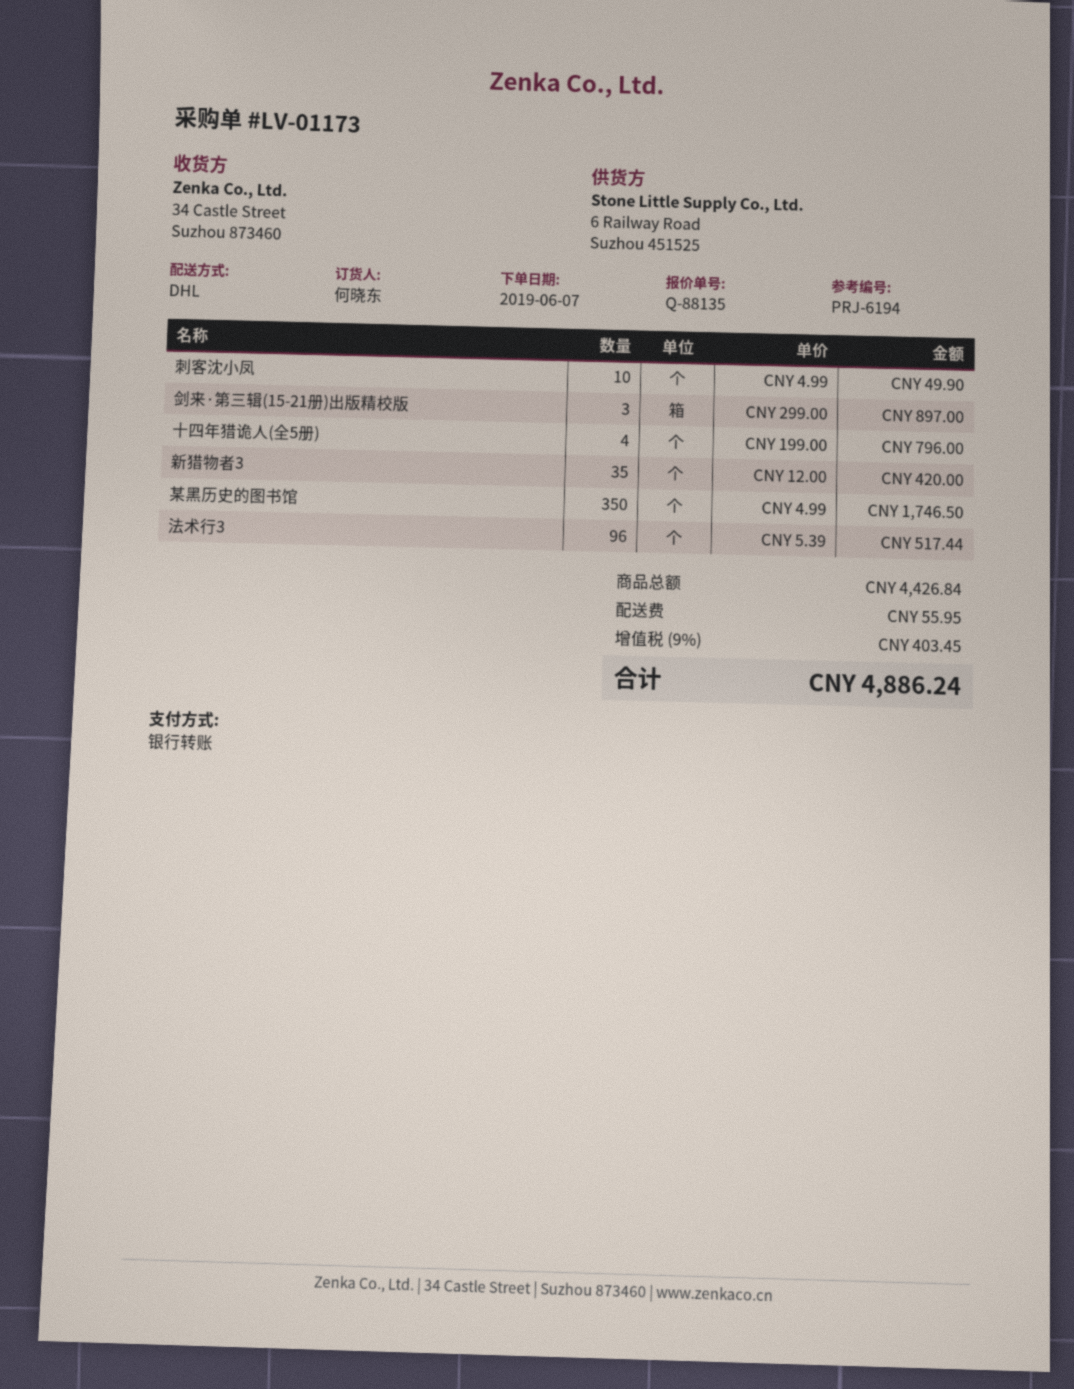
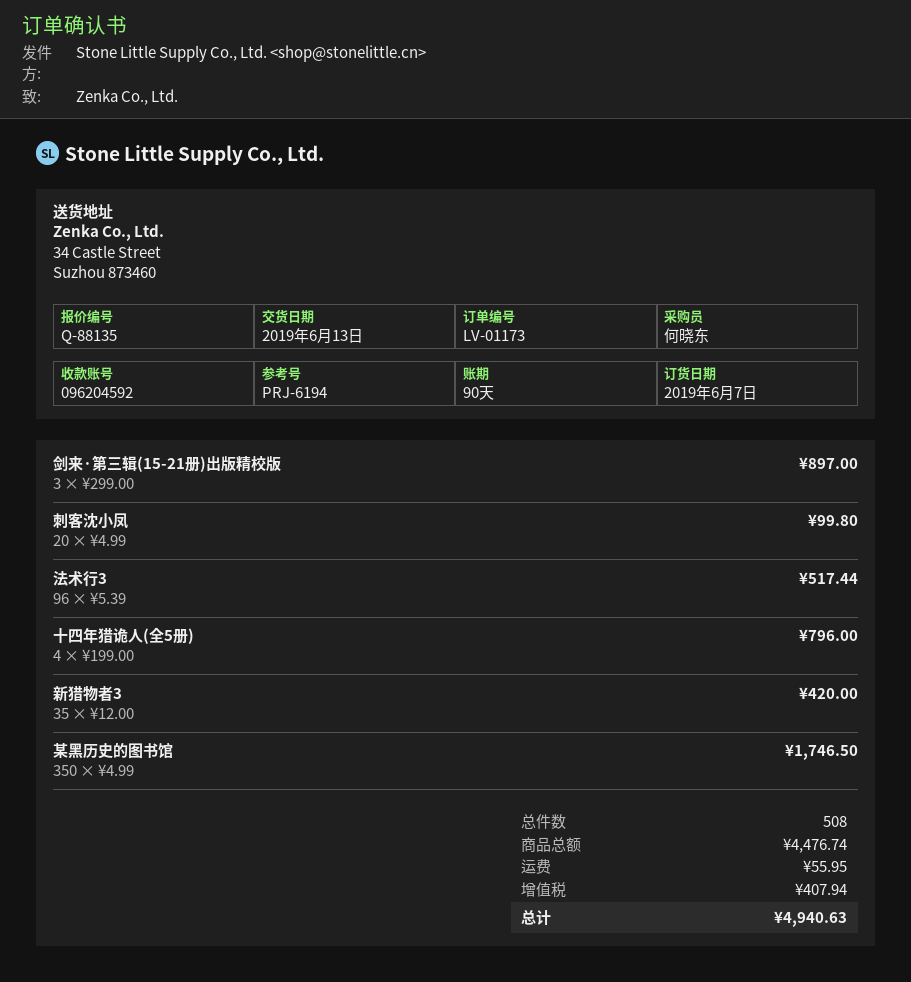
刺客沈小凤: 10 x 4.99 = 49.90 -> 20 x 4.99 = 99.80
subtotal: 4426.84 -> 4476.74
tax: 403.45 -> 407.94
total: 4886.24 -> 4940.63

